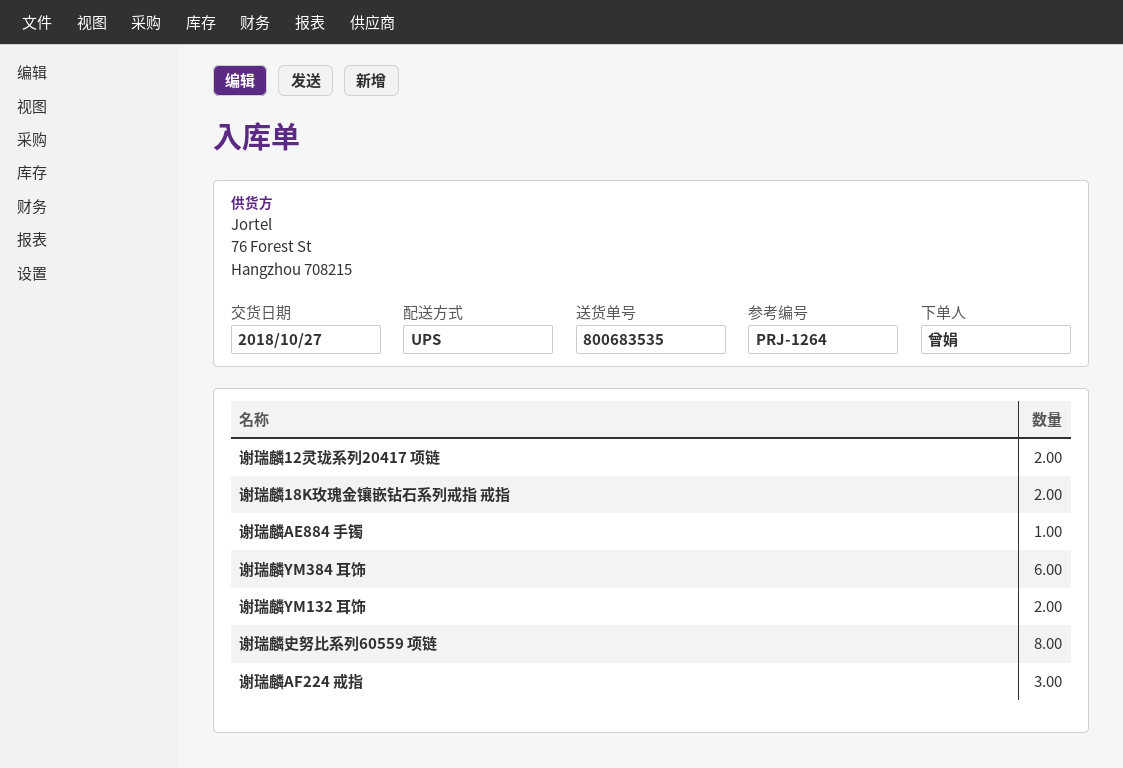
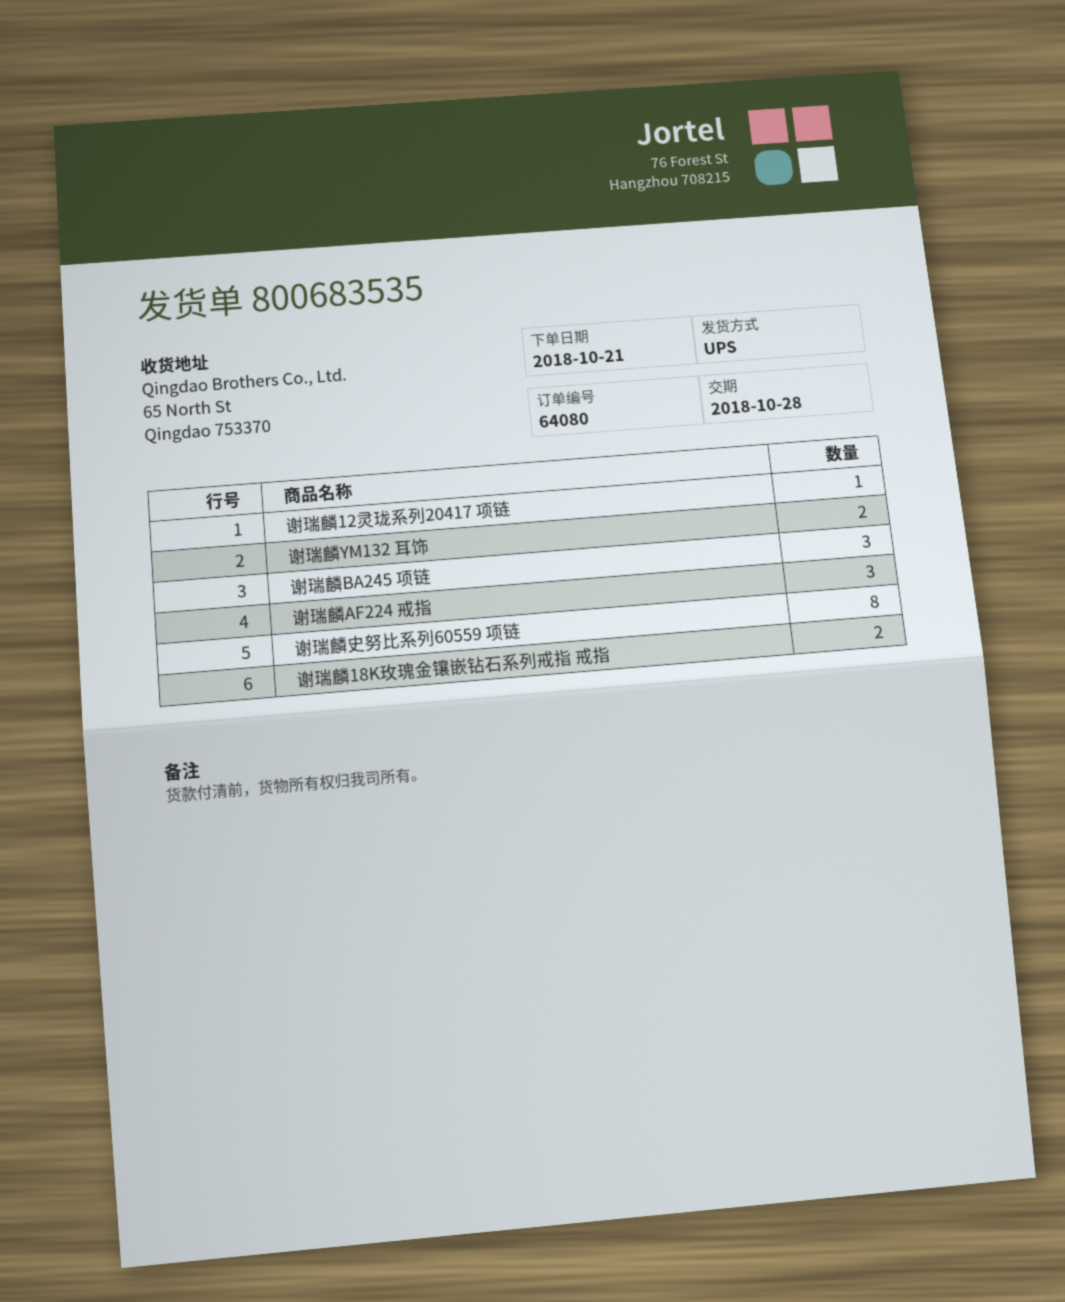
delivery date: 2018-10-27 -> 2018-10-28
谢瑞麟12灵珑系列20417 项链: 2 -> 1
谢瑞麟AE884 手镯: 1 -> none
谢瑞麟YM384 耳饰: 6 -> none
谢瑞麟BA245 项链: none -> 3

